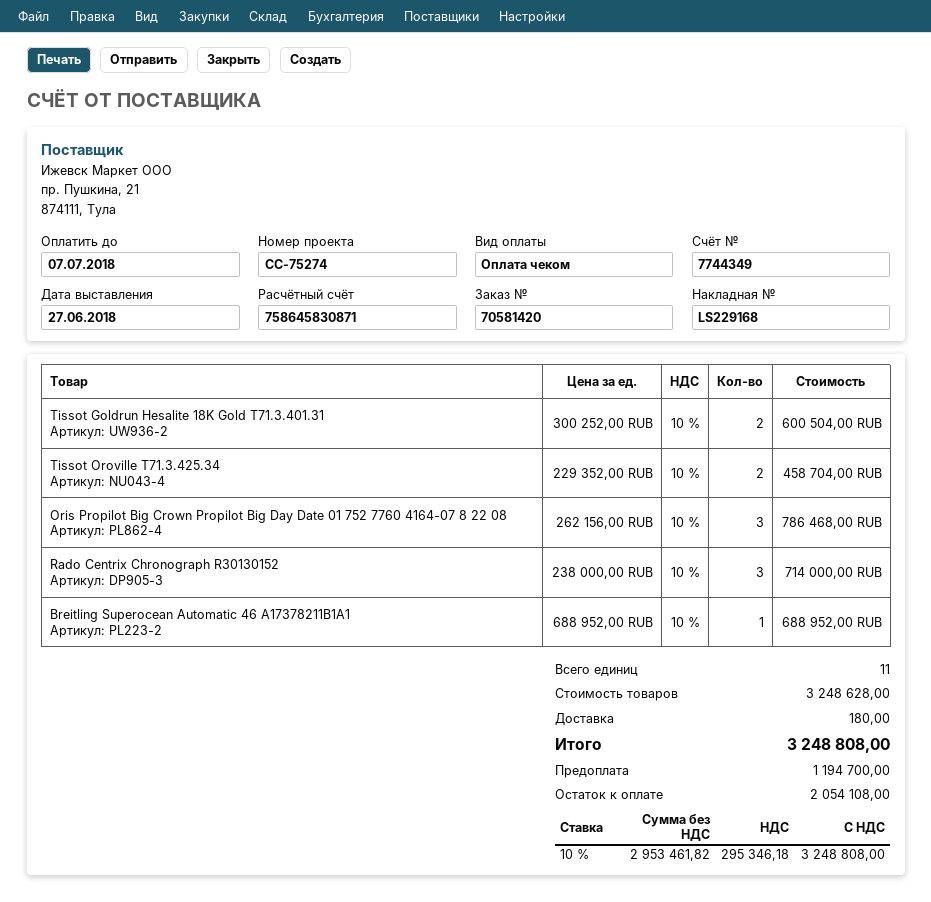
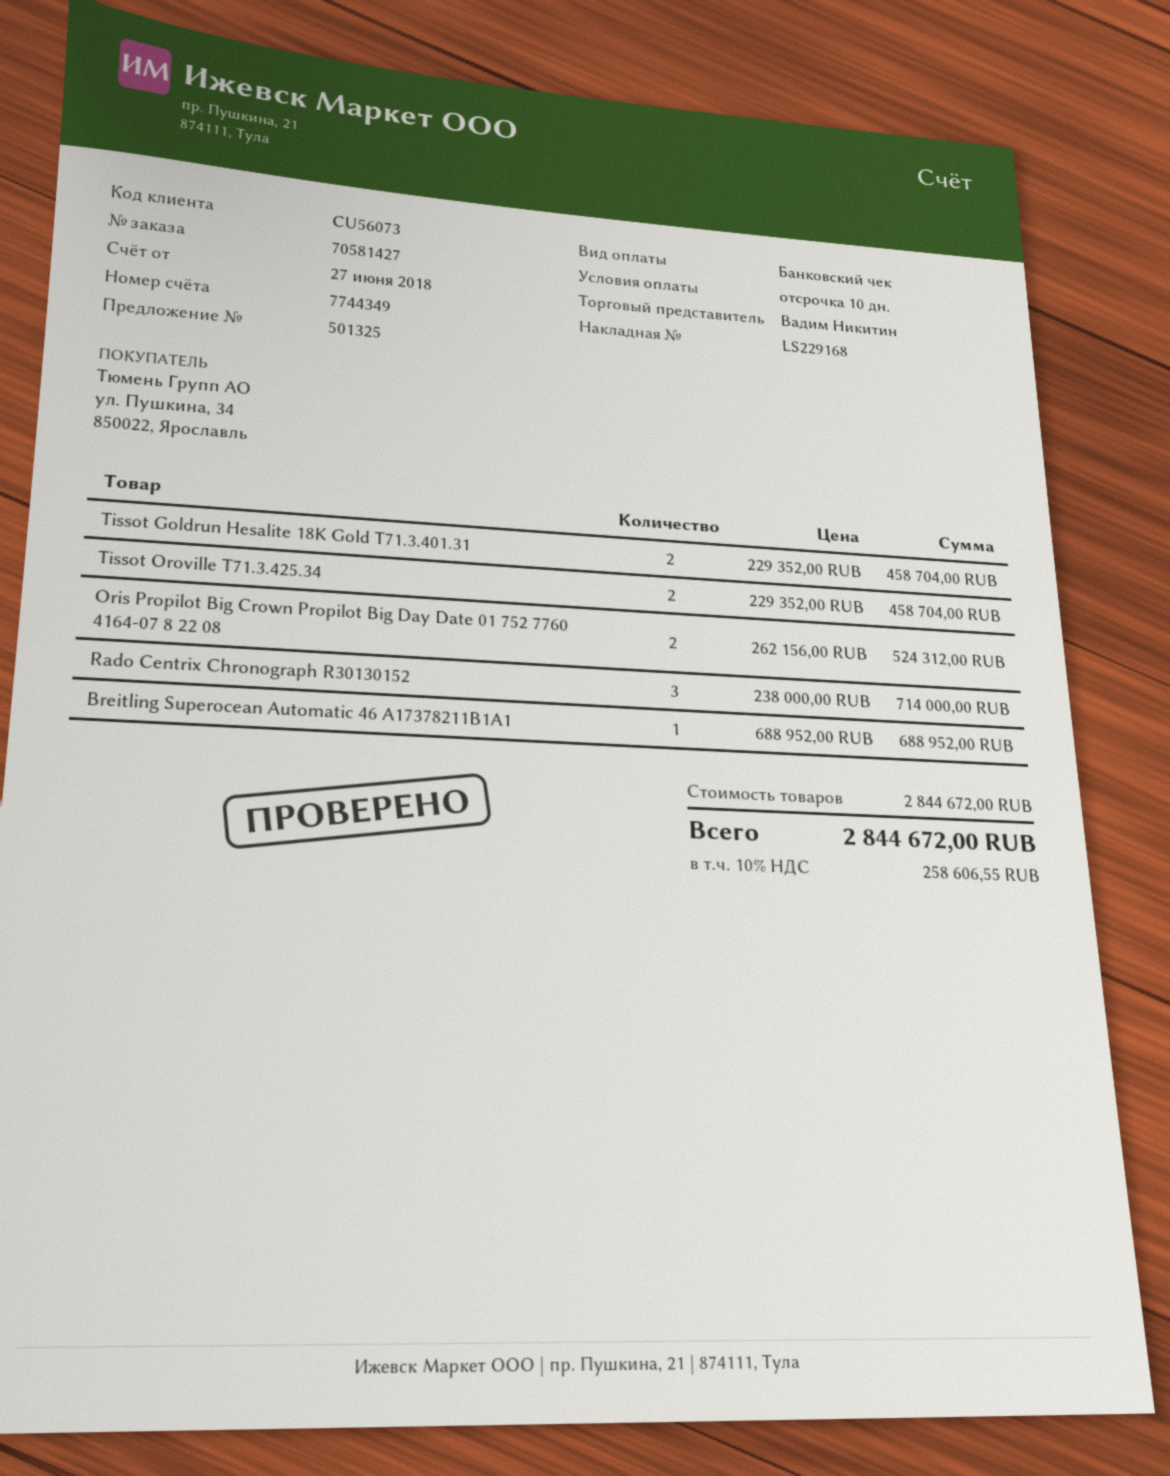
order number: 70581420 -> 70581427
Tissot Goldrun Hesalite 18K Gold T71.3.401.31: 2 x 300252.00 = 600504.00 -> 2 x 229352.00 = 458704.00
Oris Propilot Big Crown Propilot Big Day Date 01 752 7760 4164-07 8 22 08: 3 x 262156.00 = 786468.00 -> 2 x 262156.00 = 524312.00
subtotal: 3248628.00 -> 2844672.00
shipping: 180.00 -> none
tax: 10% = 295346.18 -> 10% = 258606.55
total: 3248808.00 -> 2844672.00

